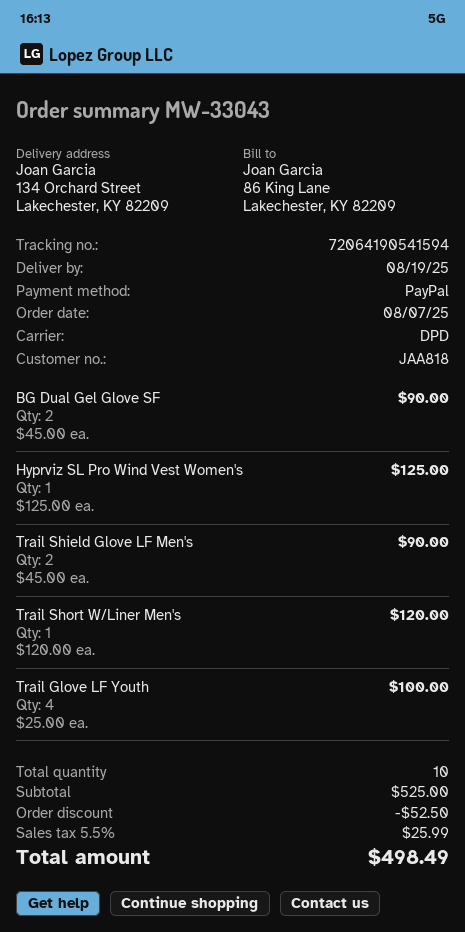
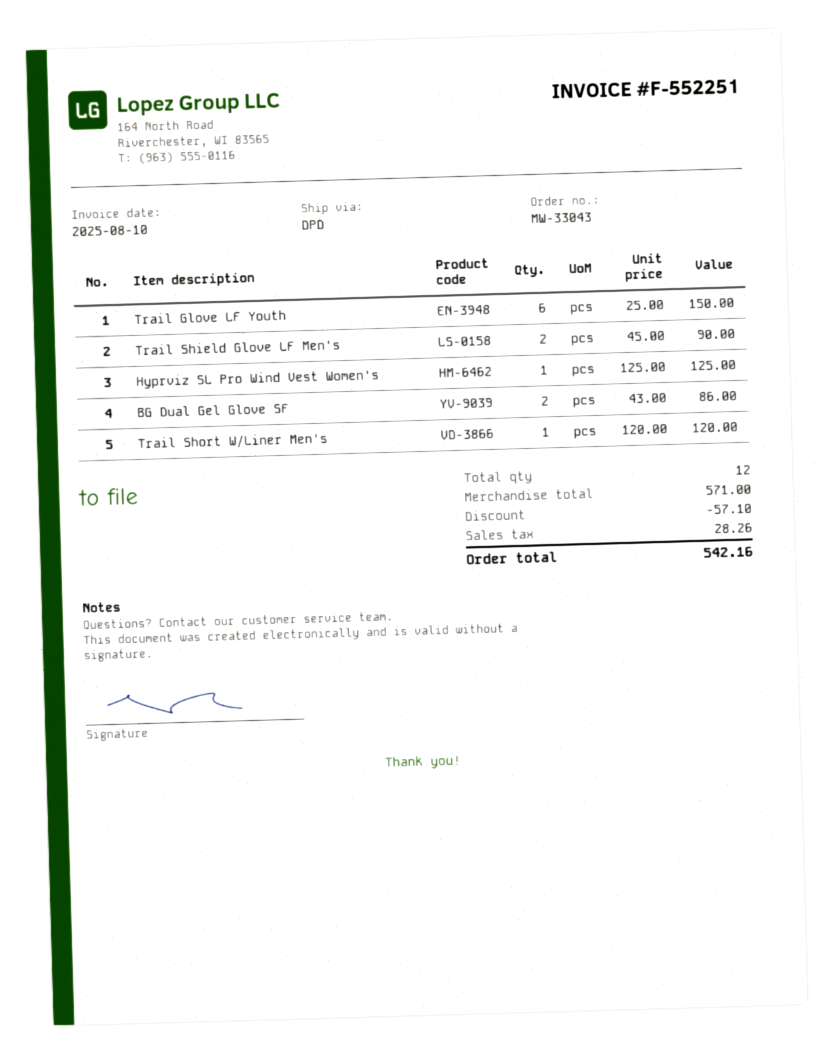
BG Dual Gel Glove SF: 2 x 45.00 = 90.00 -> 2 x 43.00 = 86.00
Trail Glove LF Youth: 4 x 25.00 = 100.00 -> 6 x 25.00 = 150.00
total quantity: 10 -> 12
subtotal: 525.00 -> 571.00
discount: 52.50 -> 57.10
tax: 25.99 -> 28.26
total: 498.49 -> 542.16

